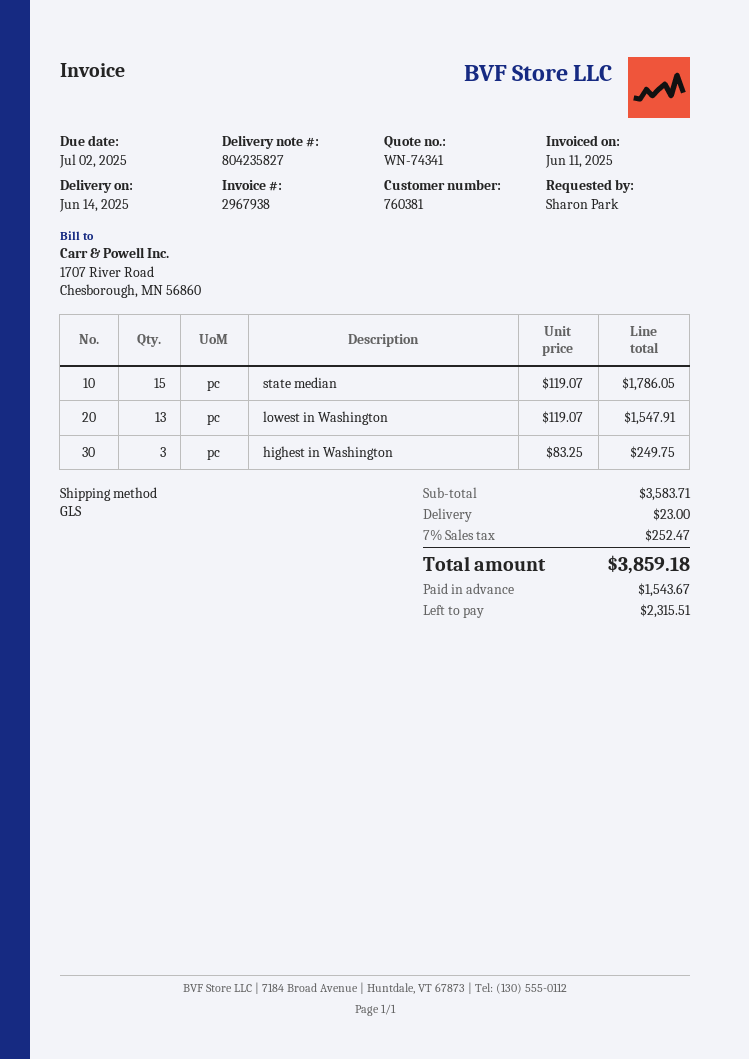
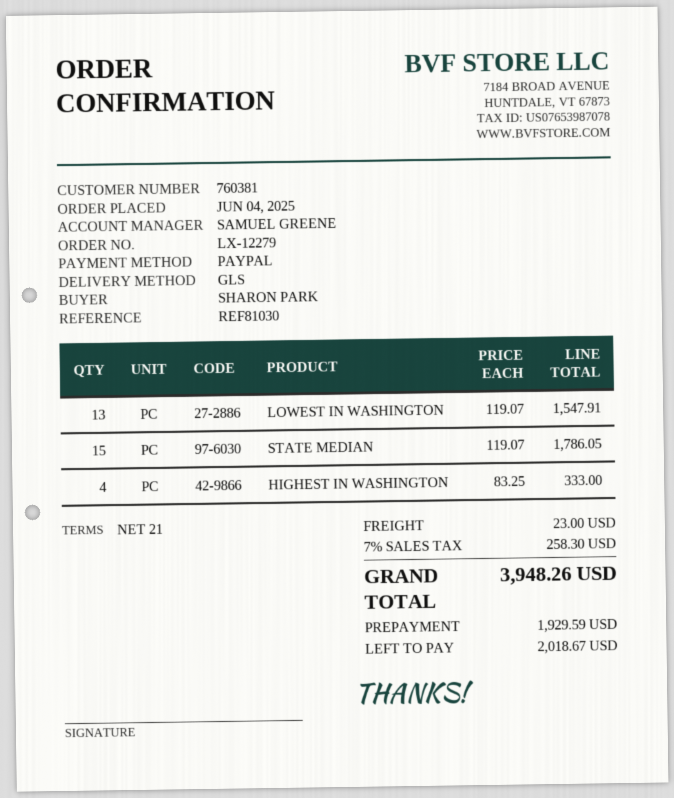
highest in Washington: 3 x 83.25 = 249.75 -> 4 x 83.25 = 333.00
tax: 7% = 252.47 -> 7% = 258.30
total: 3859.18 -> 3948.26
deposit: 1543.67 -> 1929.59
balance: 2315.51 -> 2018.67

